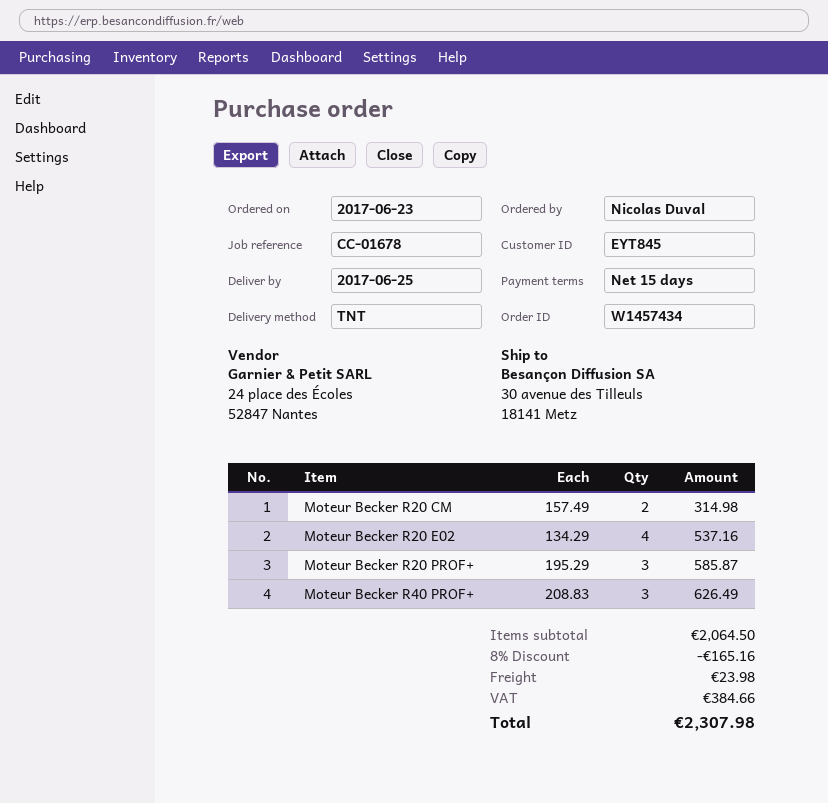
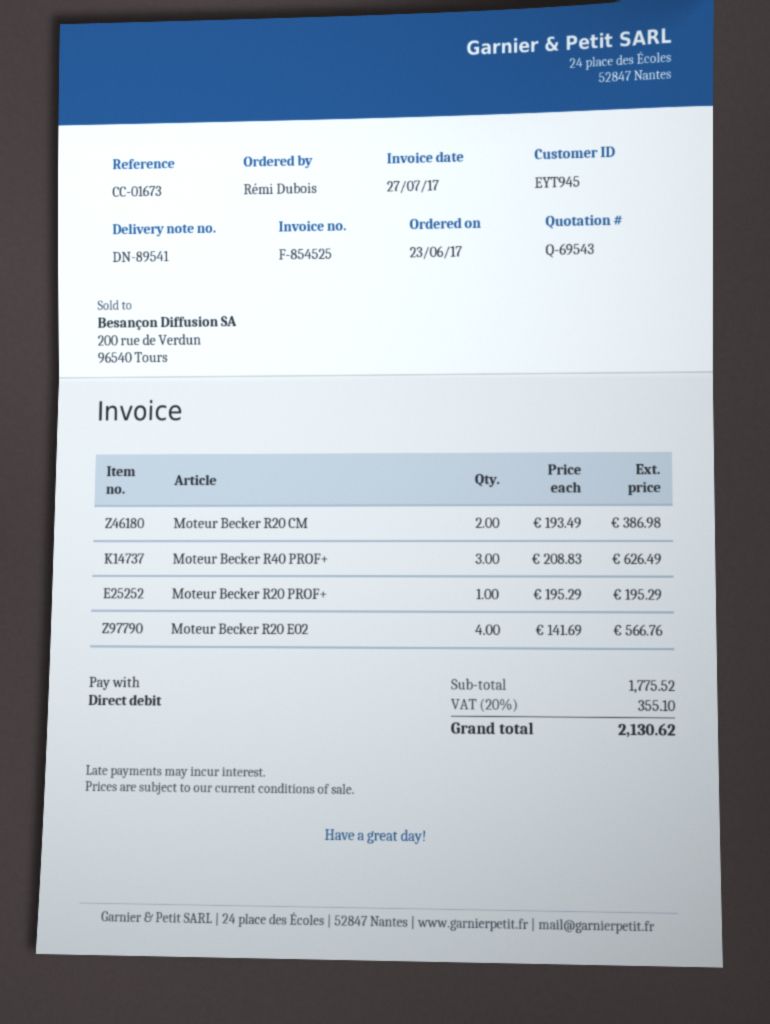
customer number: EYT845 -> EYT945
reference: CC-01678 -> CC-01673
ordered by: Nicolas Duval -> Rémi Dubois
Moteur Becker R20 CM: 2 x 157.49 = 314.98 -> 2 x 193.49 = 386.98
Moteur Becker R20 E02: 4 x 134.29 = 537.16 -> 4 x 141.69 = 566.76
Moteur Becker R20 PROF+: 3 x 195.29 = 585.87 -> 1 x 195.29 = 195.29
subtotal: 2064.50 -> 1775.52
discount: 8% = 165.16 -> none
shipping: 23.98 -> none
tax: 384.66 -> 355.10
total: 2307.98 -> 2130.62

